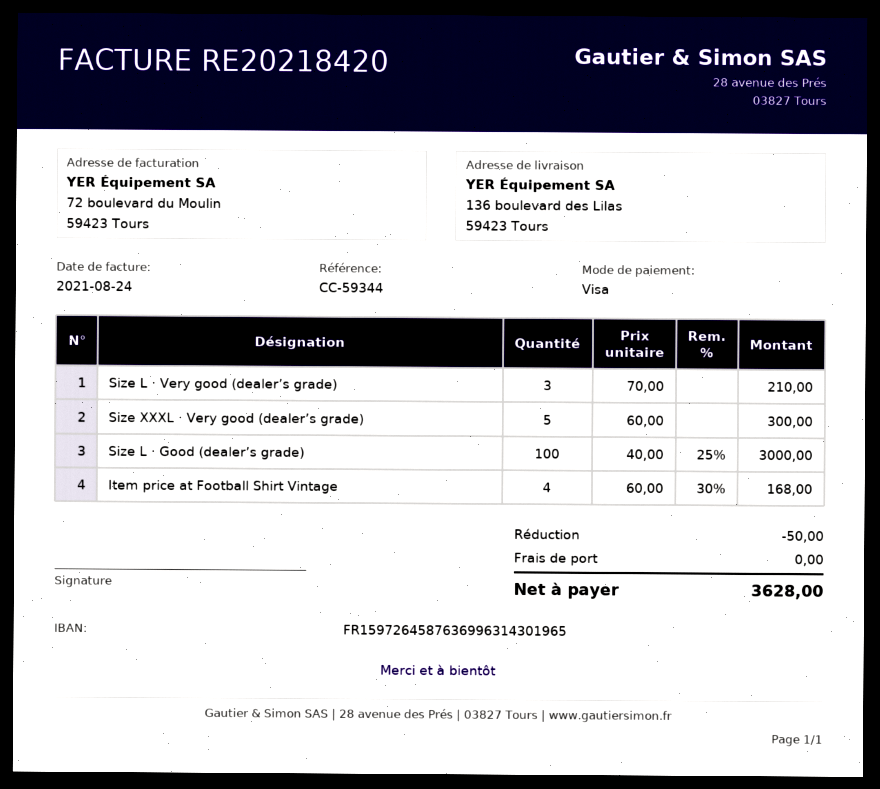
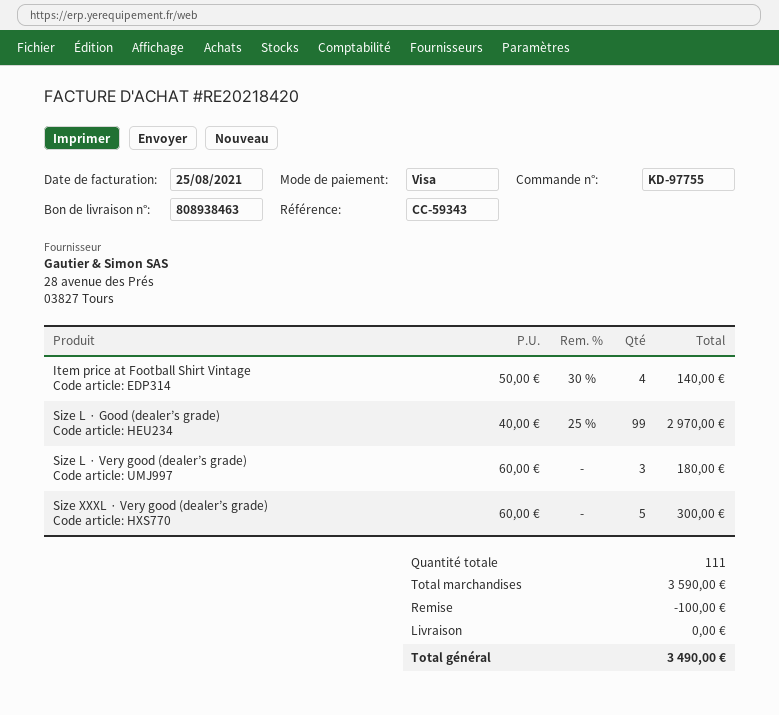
invoice date: 2021-08-24 -> 2021-08-25
reference: CC-59344 -> CC-59343
Size L · Very good (dealer’s grade): 3 x 70.00 = 210.00 -> 3 x 60.00 = 180.00
Size L · Good (dealer’s grade): 100 x 40.00 - 25% = 3000.00 -> 99 x 40.00 - 25% = 2970.00
Item price at Football Shirt Vintage: 4 x 60.00 - 30% = 168.00 -> 4 x 50.00 - 30% = 140.00
discount: 50.00 -> 100.00
total: 3628.00 -> 3490.00

